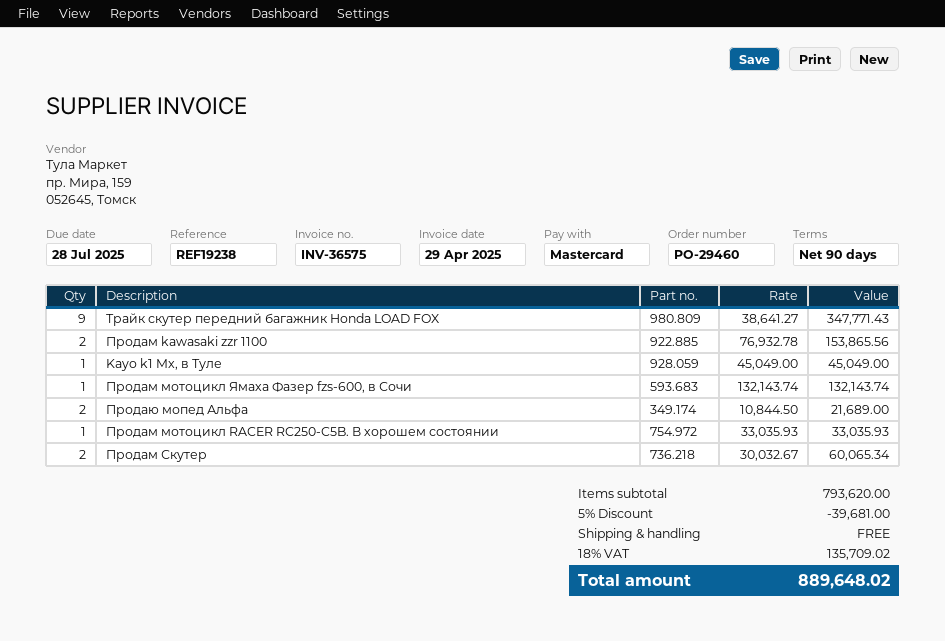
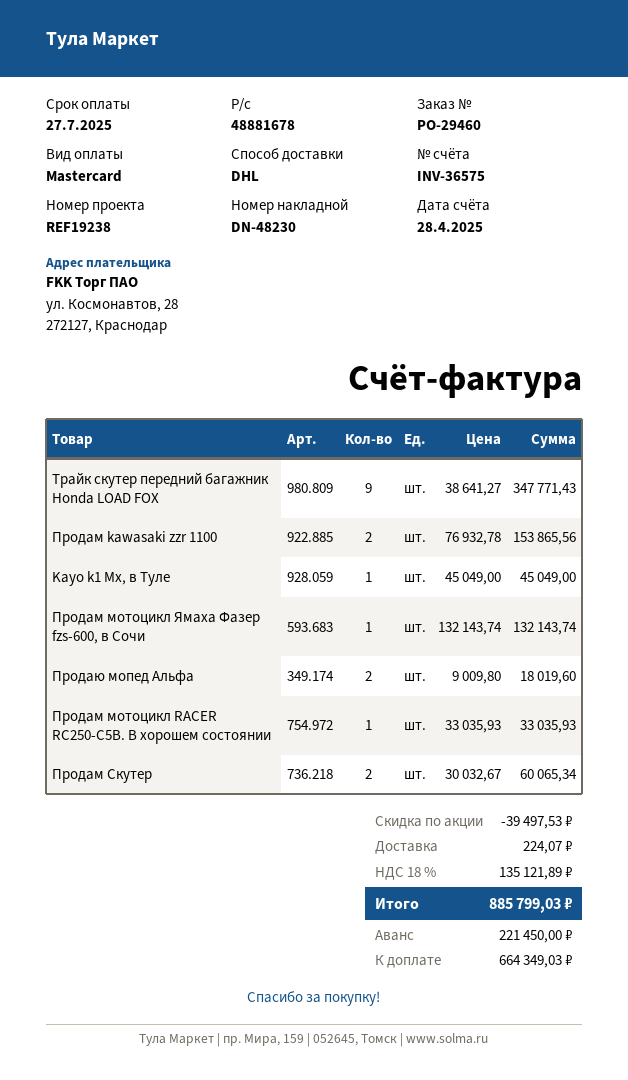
invoice date: 2025-04-29 -> 2025-04-28
due date: 2025-07-28 -> 2025-07-27
Продаю мопед Альфа: 2 x 10844.50 = 21689.00 -> 2 x 9009.80 = 18019.60
discount: 39681.00 -> 39497.53
shipping: 0.00 -> 224.07
tax: 18% = 135709.02 -> 18% = 135121.89
total: 889648.02 -> 885799.03

